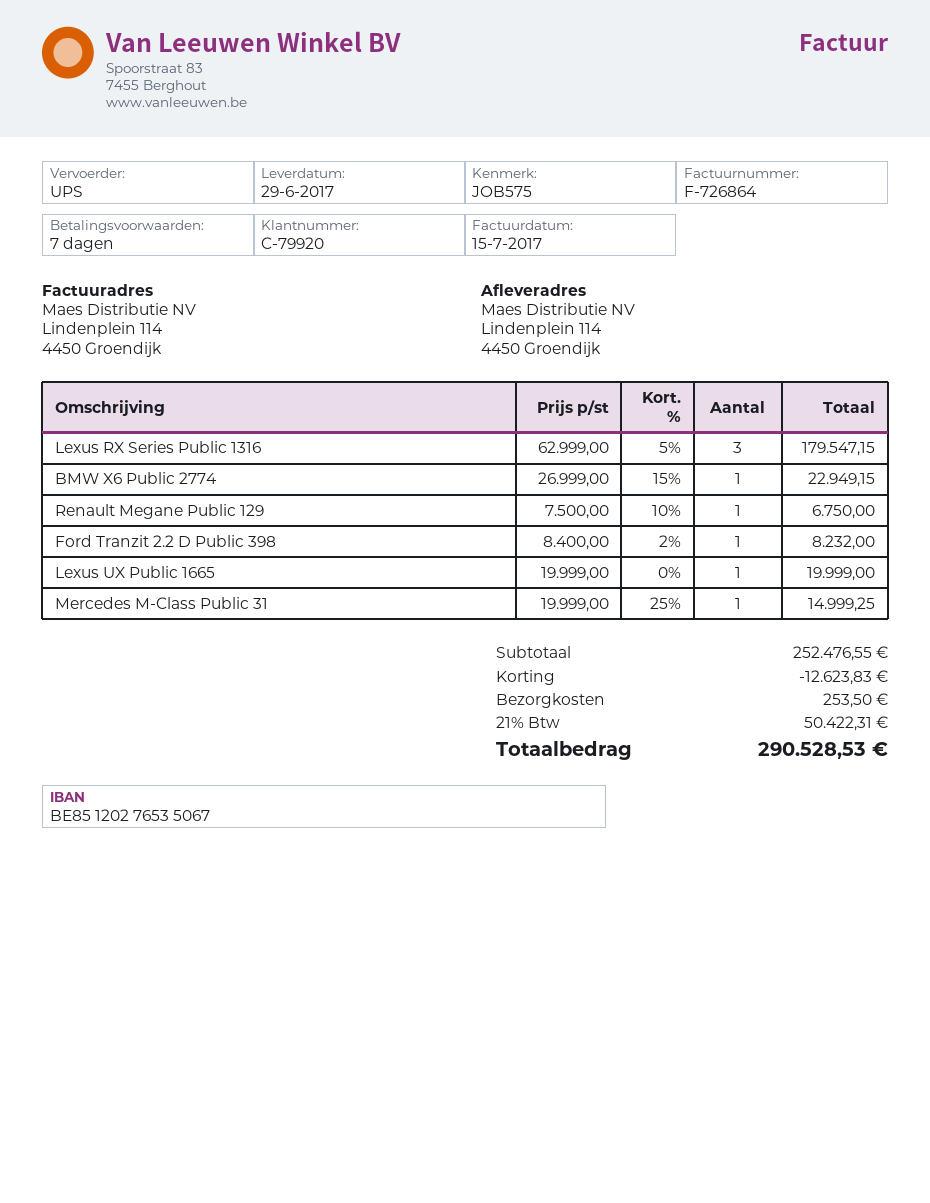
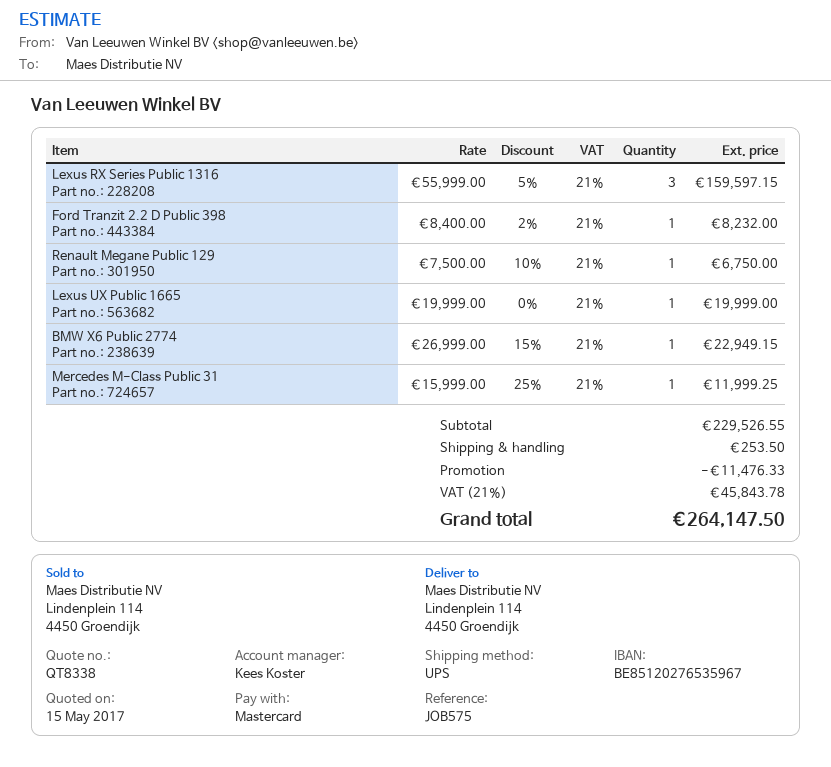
bank account: BE85120276535067 -> BE85120276535967
Lexus RX Series Public 1316: 3 x 62999.00 - 5% = 179547.15 -> 3 x 55999.00 - 5% = 159597.15
Mercedes M-Class Public 31: 1 x 19999.00 - 25% = 14999.25 -> 1 x 15999.00 - 25% = 11999.25
subtotal: 252476.55 -> 229526.55
discount: 12623.83 -> 11476.33
tax: 21% = 50422.31 -> 21% = 45843.78
total: 290528.53 -> 264147.50

